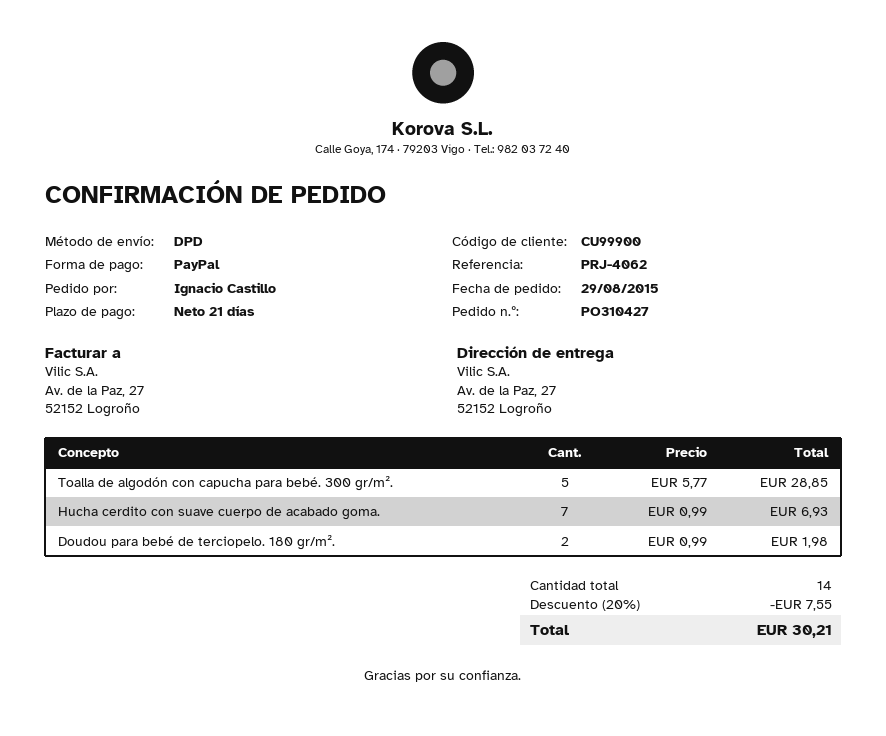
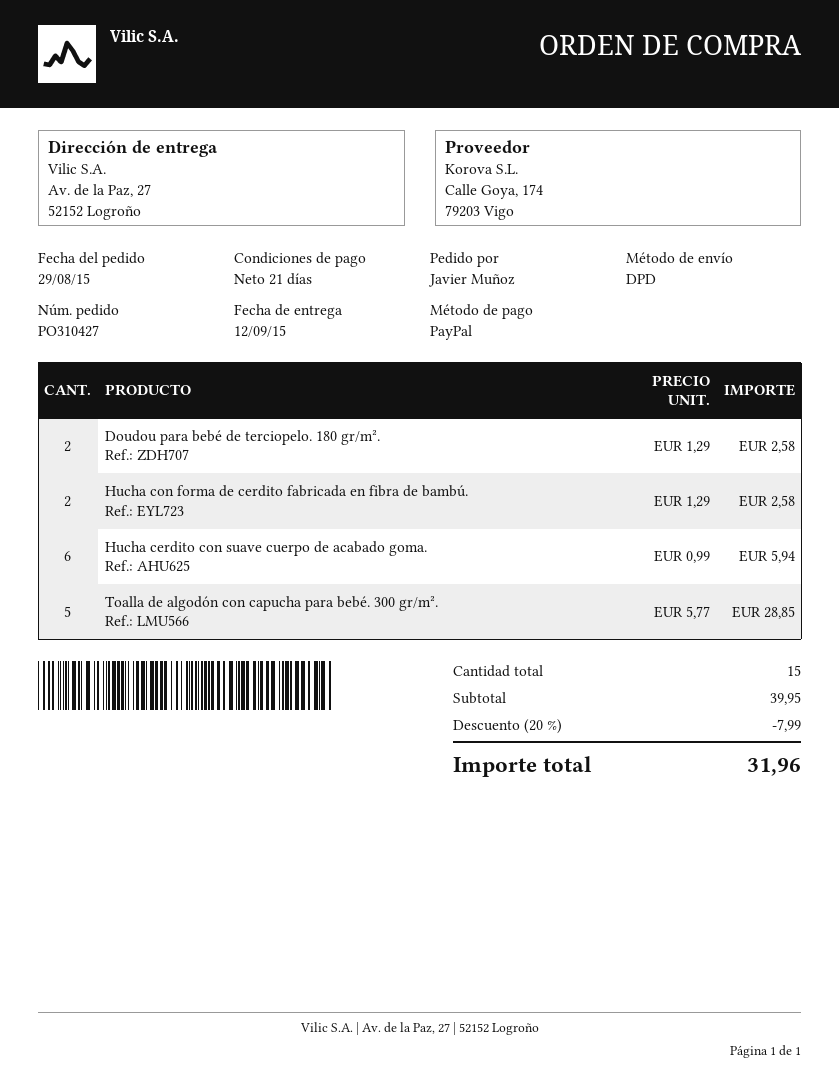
ordered by: Ignacio Castillo -> Javier Muñoz
Hucha cerdito con suave cuerpo de acabado goma.: 7 x 0.99 = 6.93 -> 6 x 0.99 = 5.94
Doudou para bebé de terciopelo. 180 gr/m².: 2 x 0.99 = 1.98 -> 2 x 1.29 = 2.58
Hucha con forma de cerdito fabricada en fibra de bambú.: none -> 2 x 1.29 = 2.58
total quantity: 14 -> 15
discount: 20% = 7.55 -> 20% = 7.99
total: 30.21 -> 31.96

